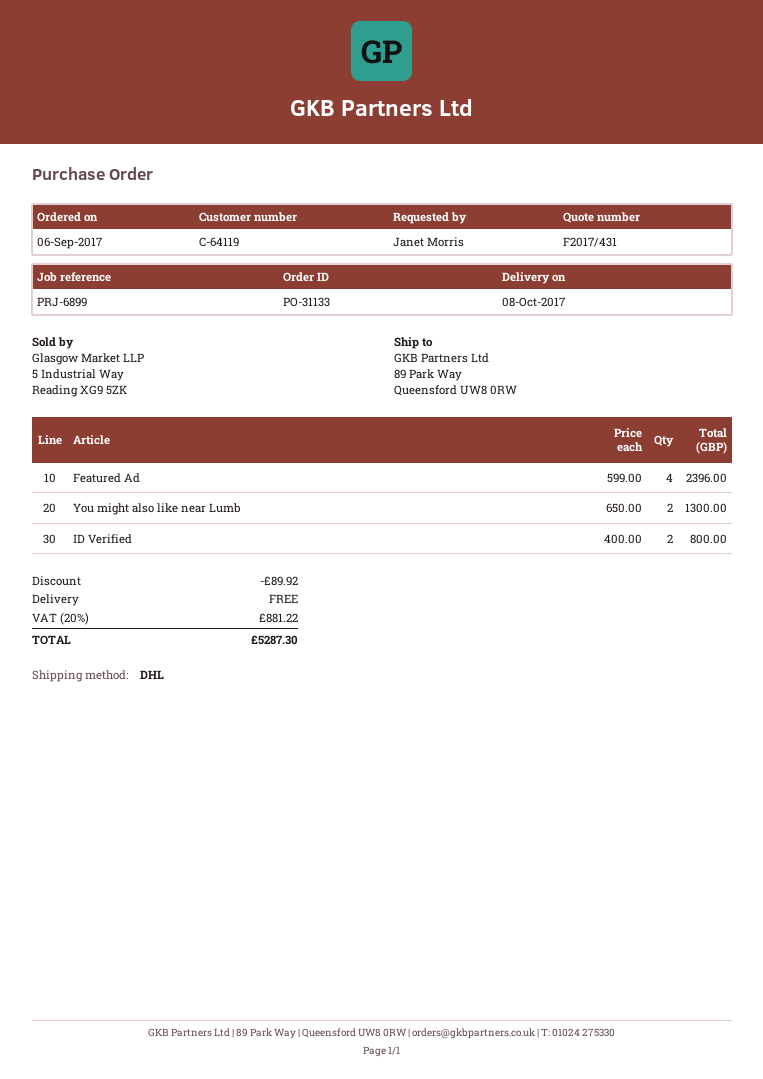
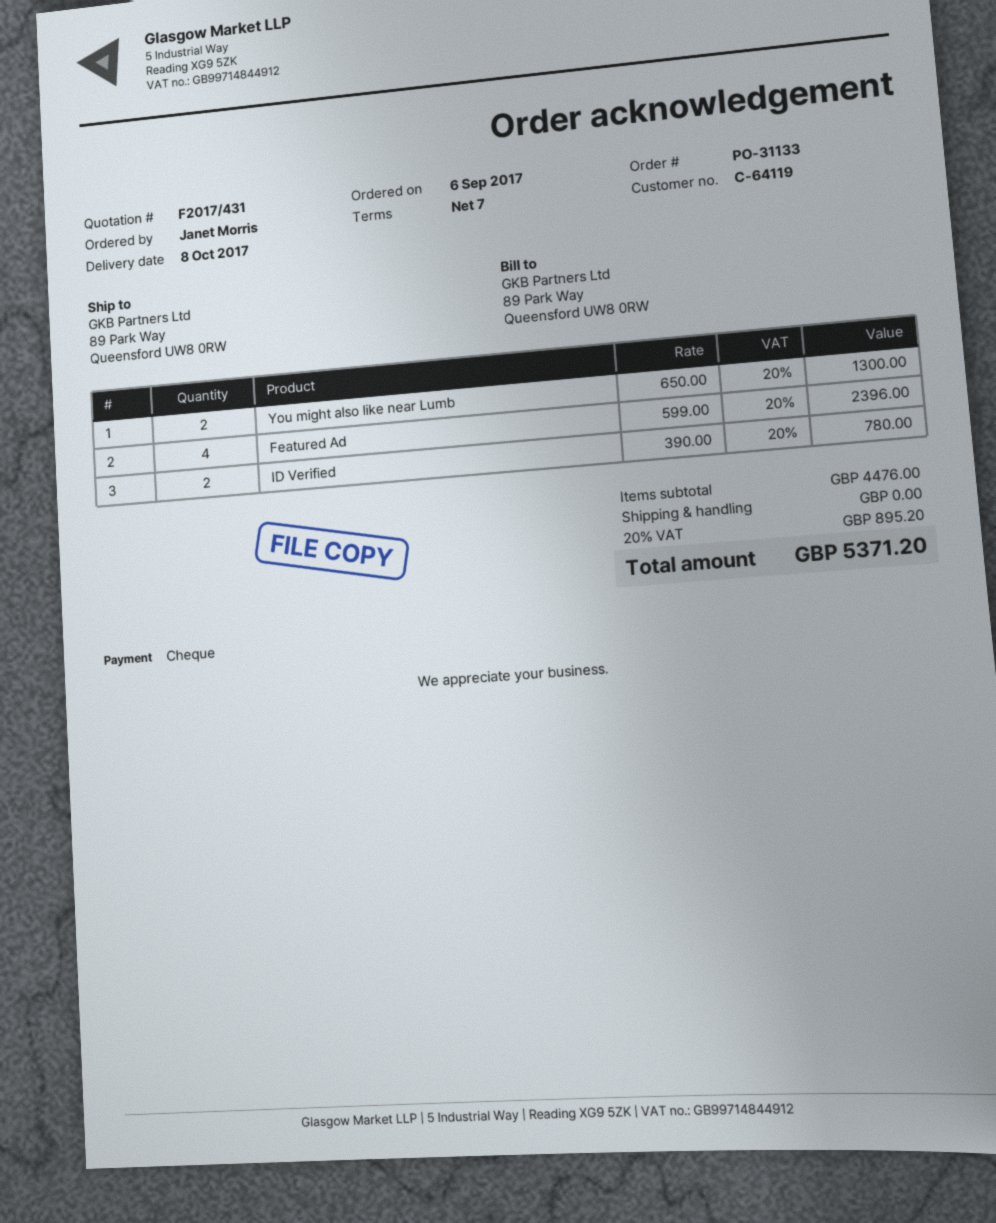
ID Verified: 2 x 400.00 = 800.00 -> 2 x 390.00 = 780.00
discount: 89.92 -> none
tax: 20% = 881.22 -> 20% = 895.20
total: 5287.30 -> 5371.20

